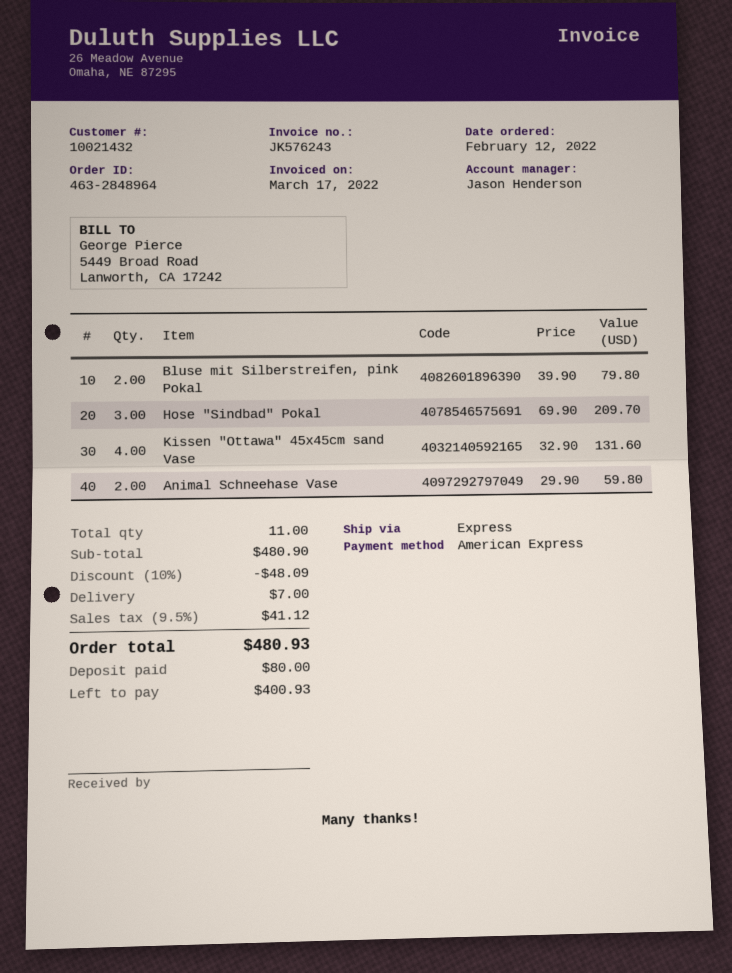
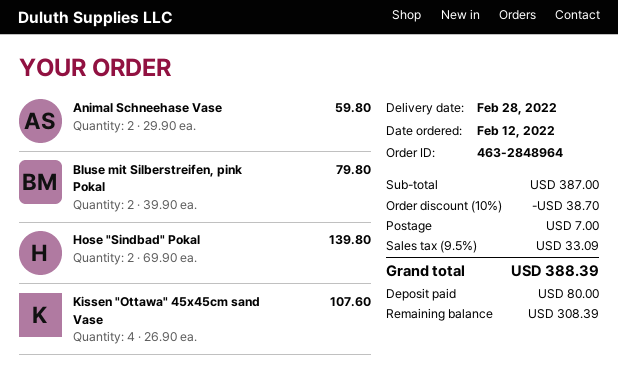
Hose "Sindbad" Pokal: 3 x 69.90 = 209.70 -> 2 x 69.90 = 139.80
Kissen "Ottawa" 45x45cm sand Vase: 4 x 32.90 = 131.60 -> 4 x 26.90 = 107.60
subtotal: 480.90 -> 387.00
discount: 10% = 48.09 -> 10% = 38.70
tax: 9.5% = 41.12 -> 9.5% = 33.09
total: 480.93 -> 388.39
balance: 400.93 -> 308.39

